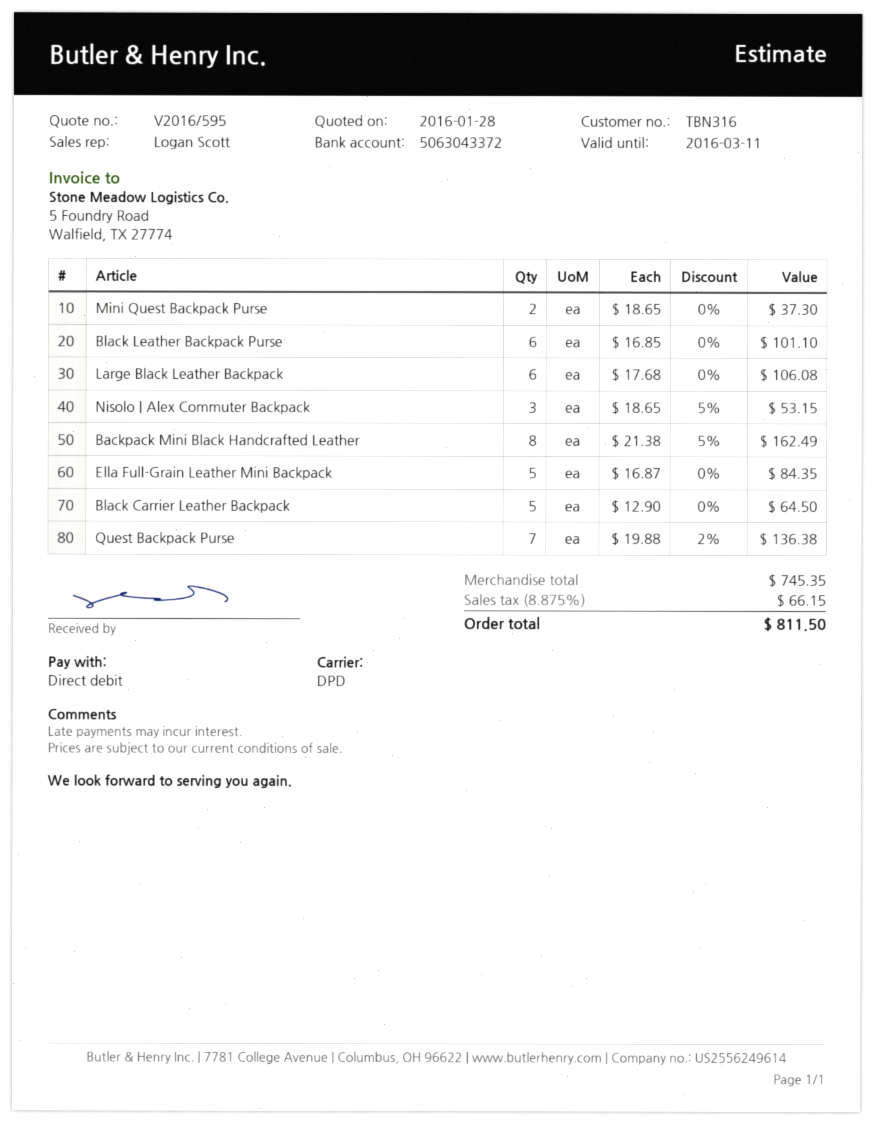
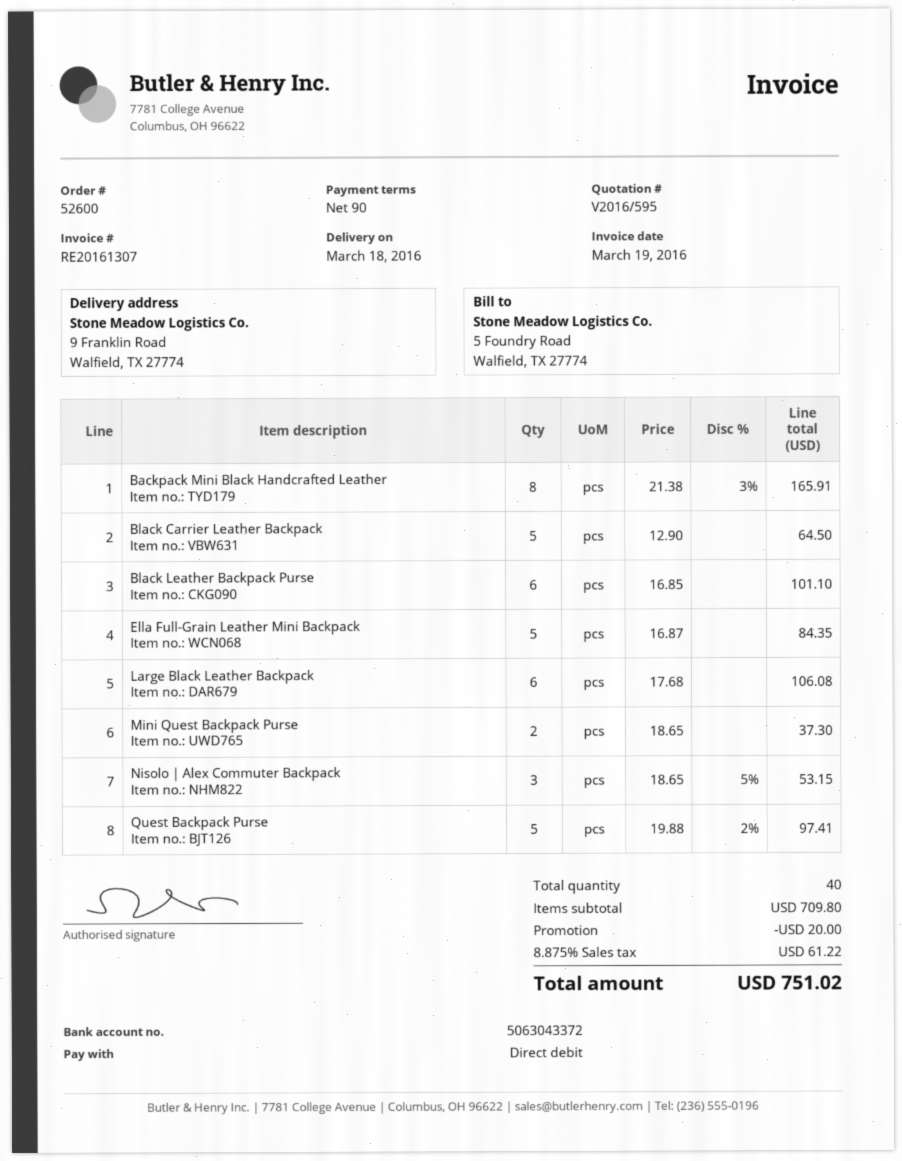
Backpack Mini Black Handcrafted Leather: 8 x 21.38 - 5% = 162.49 -> 8 x 21.38 - 3% = 165.91
Quest Backpack Purse: 7 x 19.88 - 2% = 136.38 -> 5 x 19.88 - 2% = 97.41
subtotal: 745.35 -> 709.80
discount: none -> 20.00
tax: 8.875% = 66.15 -> 8.875% = 61.22
total: 811.50 -> 751.02

